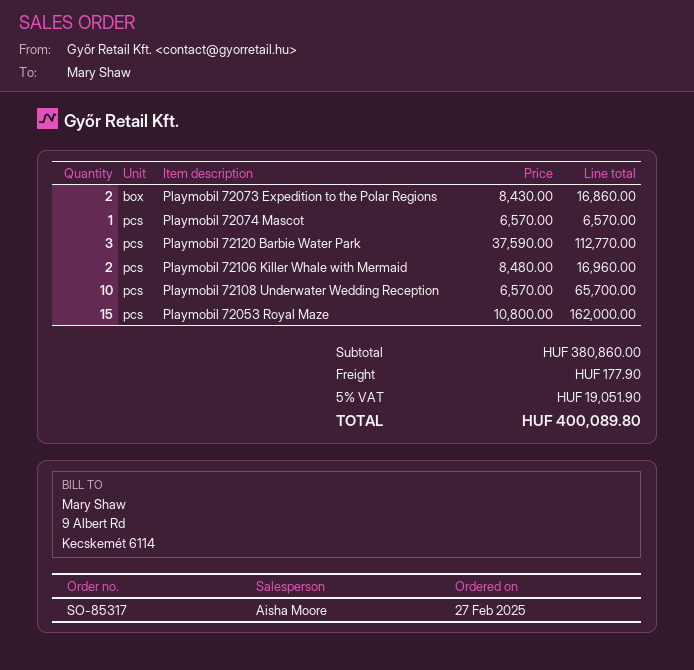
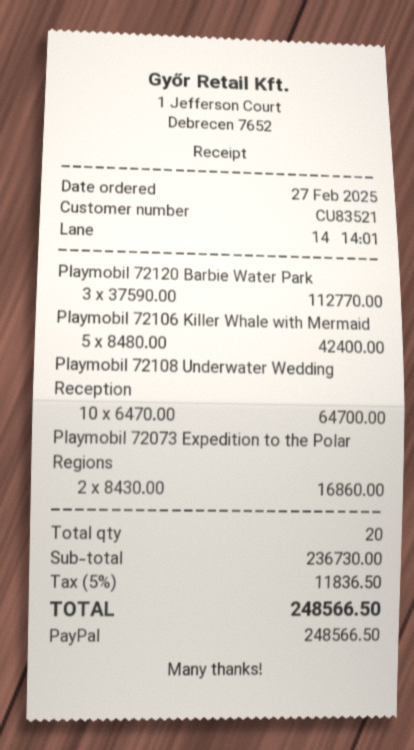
Playmobil 72074 Mascot: 1 x 6570.00 = 6570.00 -> none
Playmobil 72106 Killer Whale with Mermaid: 2 x 8480.00 = 16960.00 -> 5 x 8480.00 = 42400.00
Playmobil 72108 Underwater Wedding Reception: 10 x 6570.00 = 65700.00 -> 10 x 6470.00 = 64700.00
Playmobil 72053 Royal Maze: 15 x 10800.00 = 162000.00 -> none
subtotal: 380860.00 -> 236730.00
shipping: 177.90 -> none
tax: 5% = 19051.90 -> 5% = 11836.50
total: 400089.80 -> 248566.50

